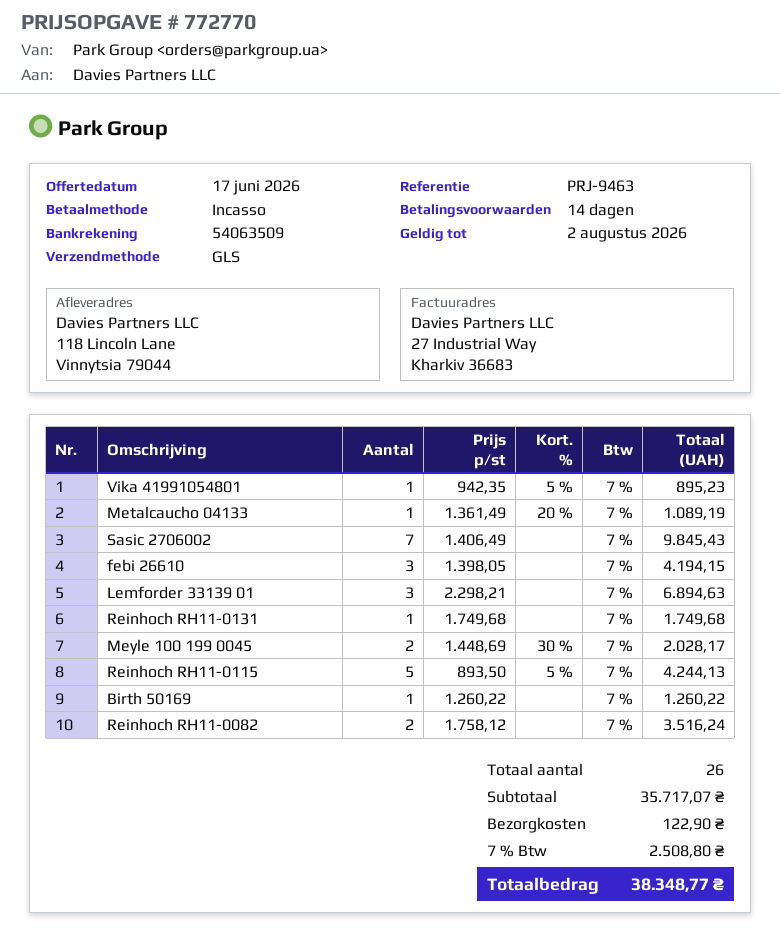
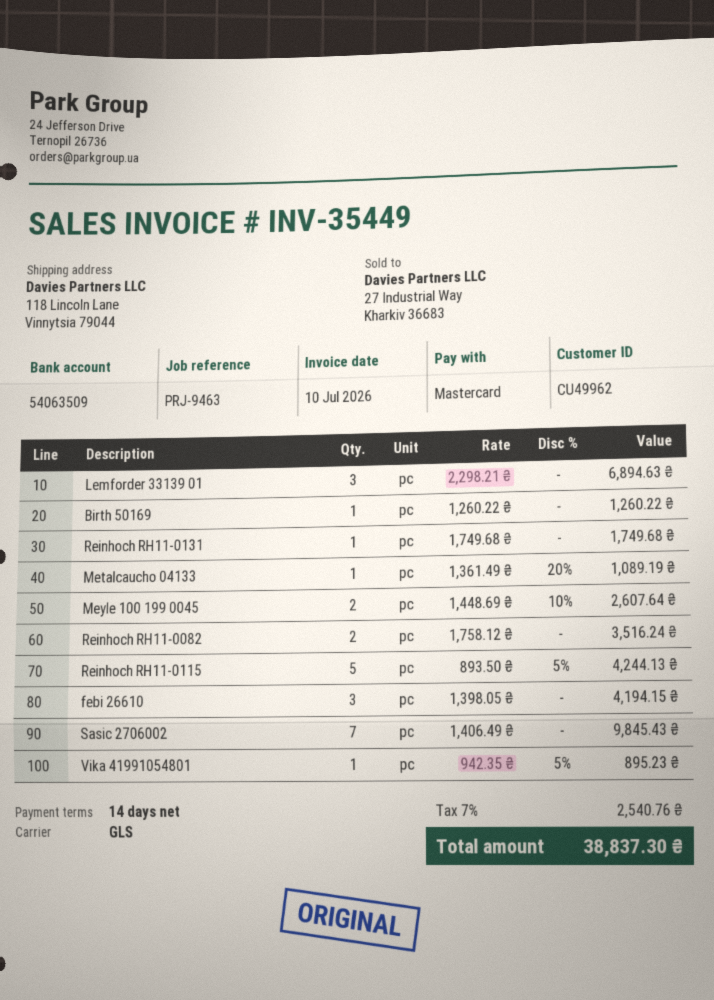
payment method: direct debit -> Mastercard
Meyle 100 199 0045: 2 x 1448.69 - 30% = 2028.17 -> 2 x 1448.69 - 10% = 2607.64
shipping: 122.90 -> none
tax: 7% = 2508.80 -> 7% = 2540.76
total: 38348.77 -> 38837.30

